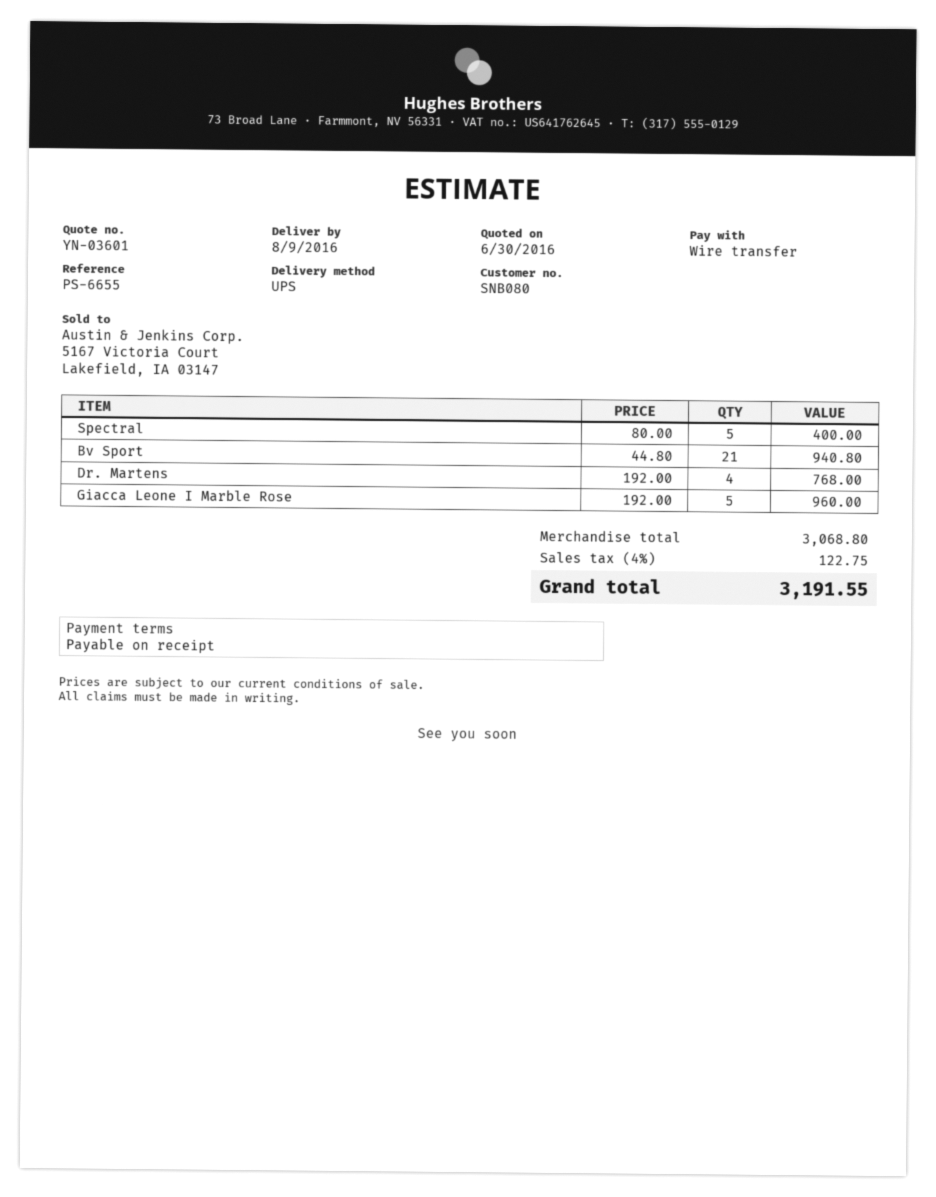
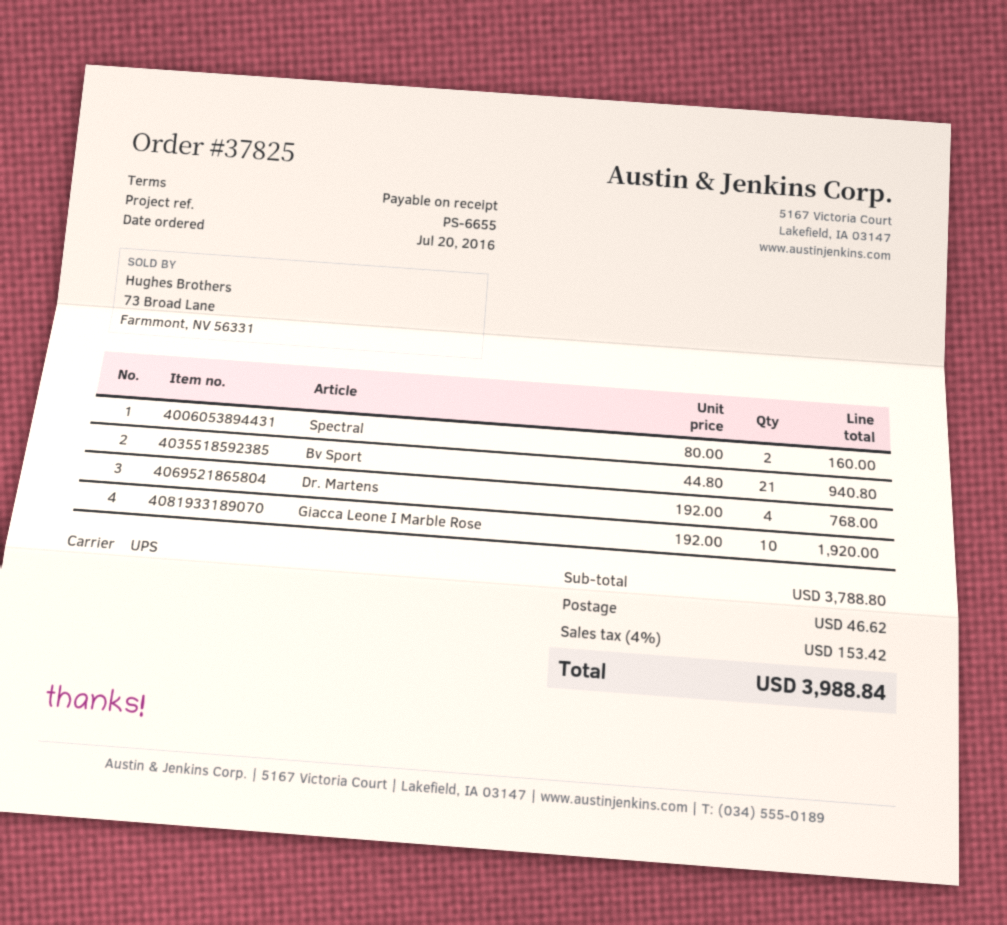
Spectral: 5 x 80.00 = 400.00 -> 2 x 80.00 = 160.00
Giacca Leone I Marble Rose: 5 x 192.00 = 960.00 -> 10 x 192.00 = 1920.00
subtotal: 3068.80 -> 3788.80
shipping: none -> 46.62
tax: 4% = 122.75 -> 4% = 153.42
total: 3191.55 -> 3988.84

